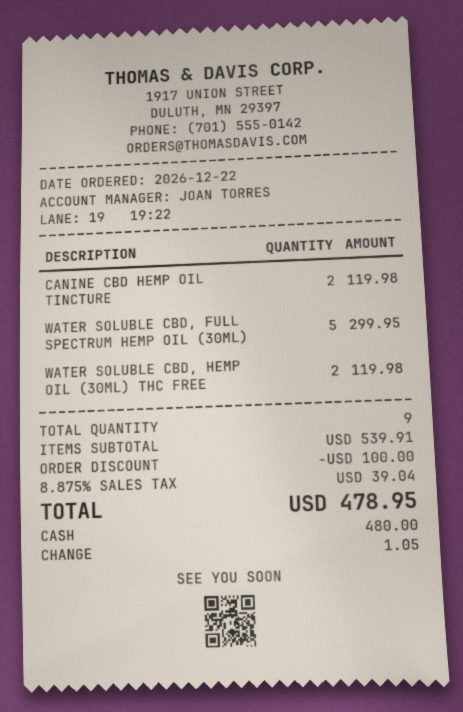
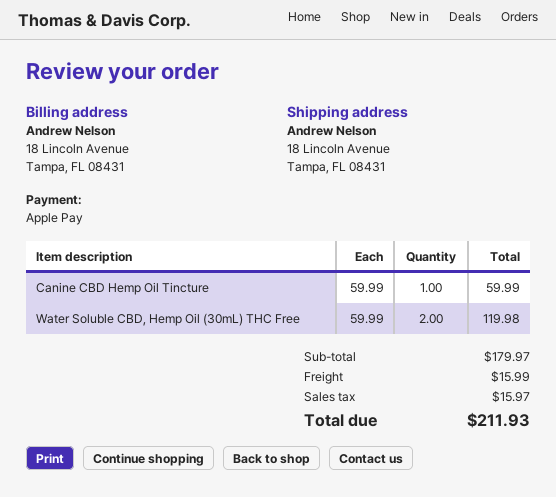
payment method: cash -> Apple Pay
CANINE CBD HEMP OIL TINCTURE: 2 for 119.98 -> 1 for 59.99
WATER SOLUBLE CBD, FULL SPECTRUM HEMP OIL (30ML): 5 for 299.95 -> none
subtotal: 539.91 -> 179.97
discount: 100.00 -> none
shipping: none -> 15.99
tax: 39.04 -> 15.97
total: 478.95 -> 211.93

